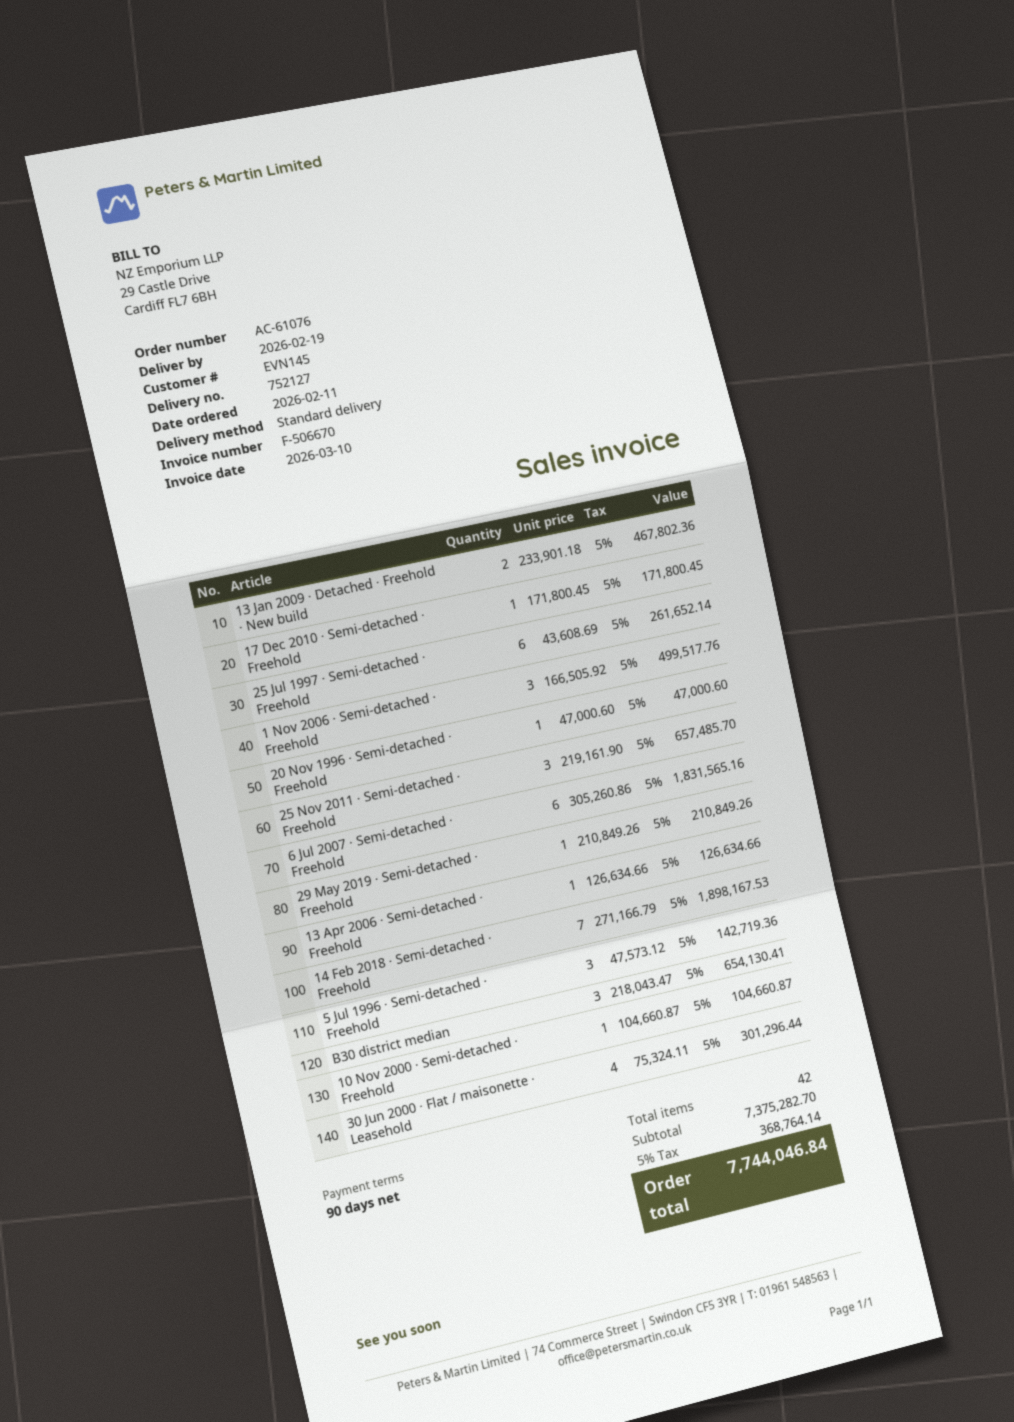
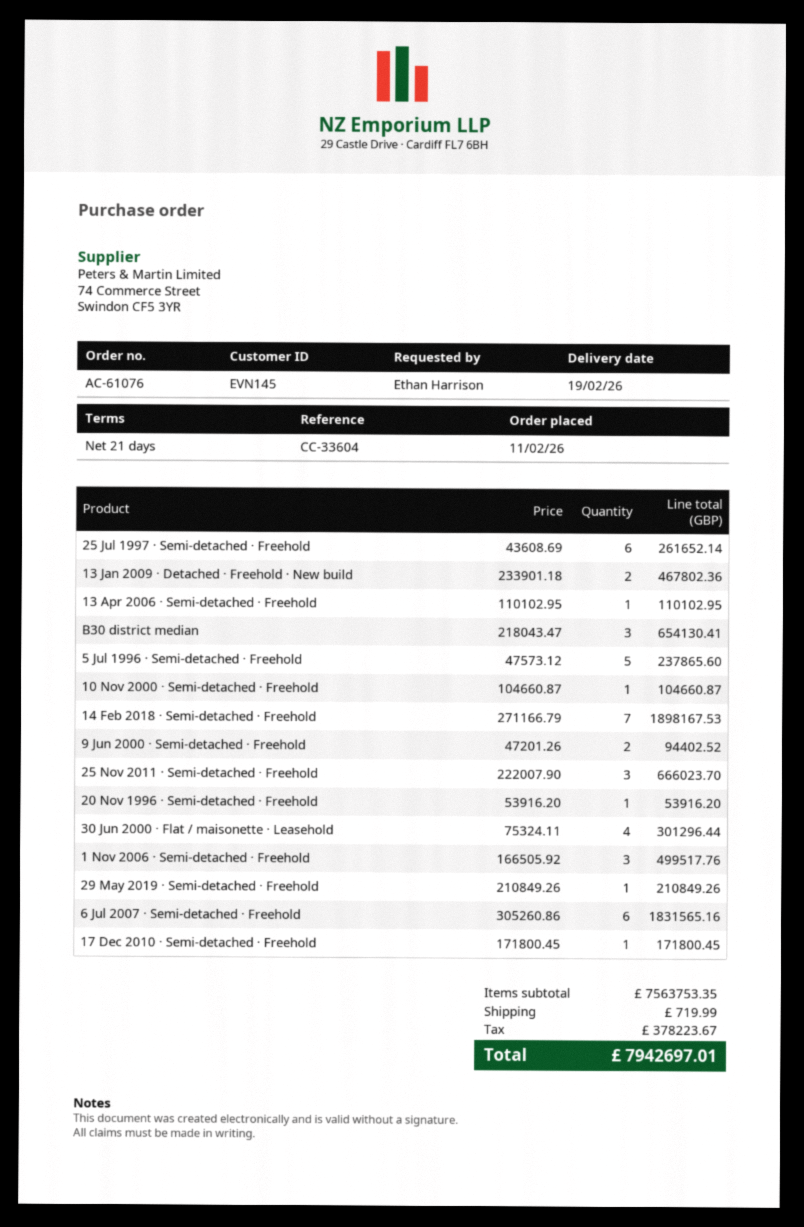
payment terms: 90 days -> 21 days
20 Nov 1996 · Semi-detached · Freehold: 1 x 47000.60 = 47000.60 -> 1 x 53916.20 = 53916.20
25 Nov 2011 · Semi-detached · Freehold: 3 x 219161.90 = 657485.70 -> 3 x 222007.90 = 666023.70
13 Apr 2006 · Semi-detached · Freehold: 1 x 126634.66 = 126634.66 -> 1 x 110102.95 = 110102.95
5 Jul 1996 · Semi-detached · Freehold: 3 x 47573.12 = 142719.36 -> 5 x 47573.12 = 237865.60
9 Jun 2000 · Semi-detached · Freehold: none -> 2 x 47201.26 = 94402.52
subtotal: 7375282.70 -> 7563753.35
shipping: none -> 719.99
tax: 368764.14 -> 378223.67
total: 7744046.84 -> 7942697.01

